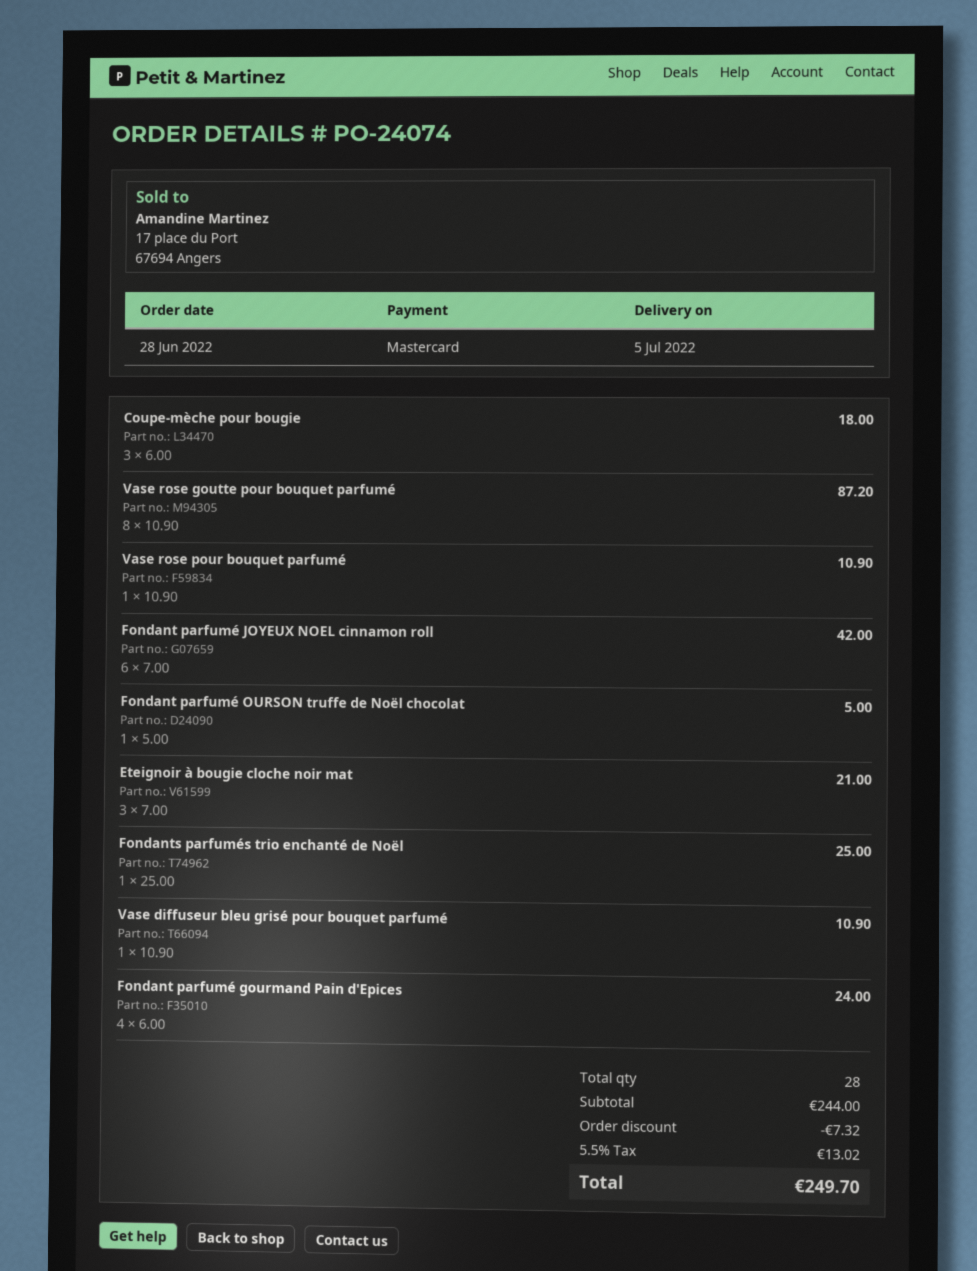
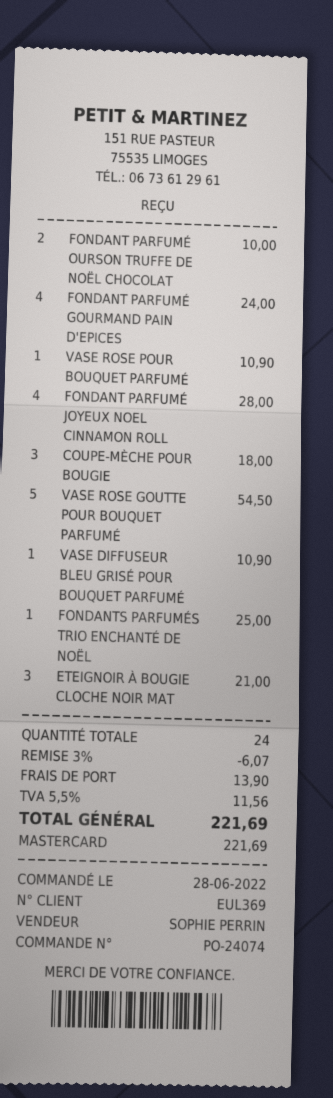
Vase rose goutte pour bouquet parfumé: 8 for 87.20 -> 5 for 54.50
Fondant parfumé JOYEUX NOEL cinnamon roll: 6 for 42.00 -> 4 for 28.00
Fondant parfumé OURSON truffe de Noël chocolat: 1 for 5.00 -> 2 for 10.00
total quantity: 28 -> 24
discount: 7.32 -> 6.07
shipping: none -> 13.90
tax: 5.5% = 13.02 -> 5.5% = 11.56
total: 249.70 -> 221.69

